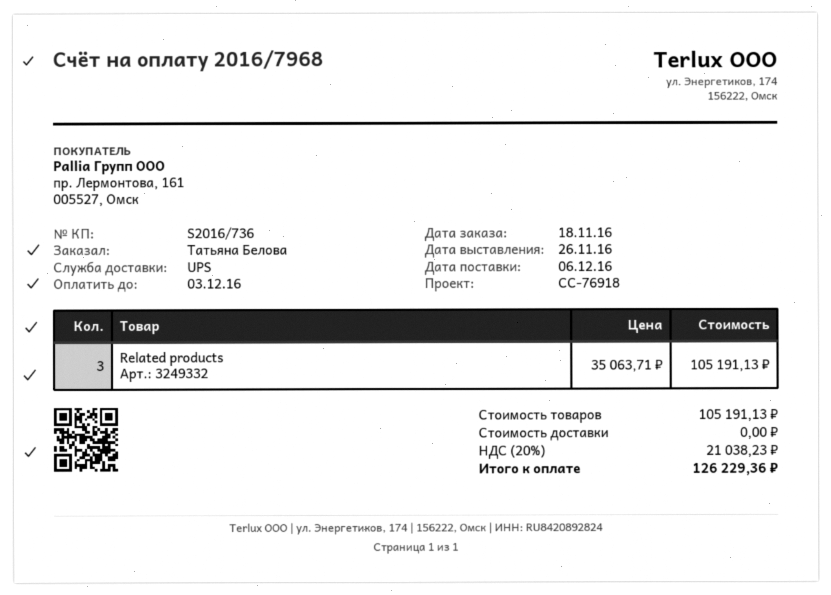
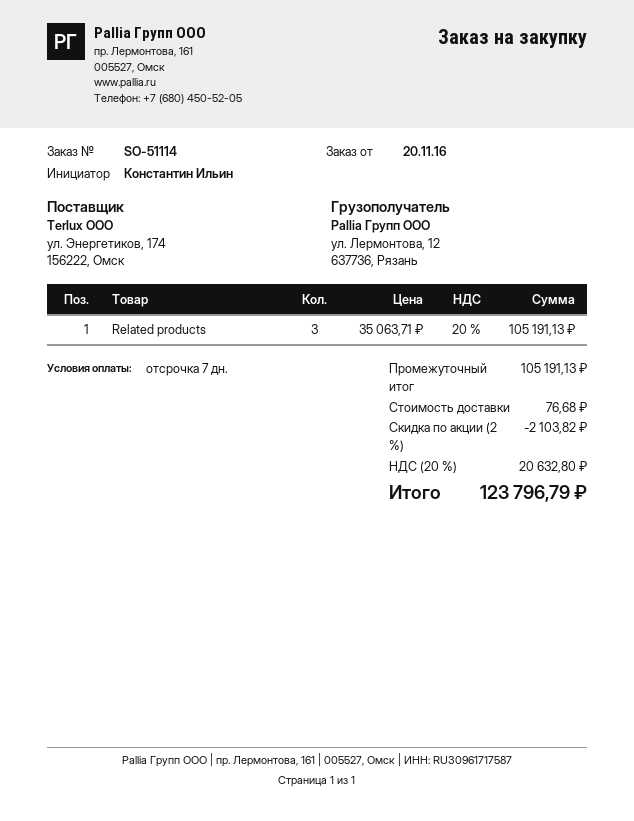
order date: 2016-11-18 -> 2016-11-20
ordered by: Татьяна Белова -> Константин Ильин
discount: none -> 2% = 2103.82
shipping: 0.00 -> 76.68
tax: 20% = 21038.23 -> 20% = 20632.80
total: 126229.36 -> 123796.79

